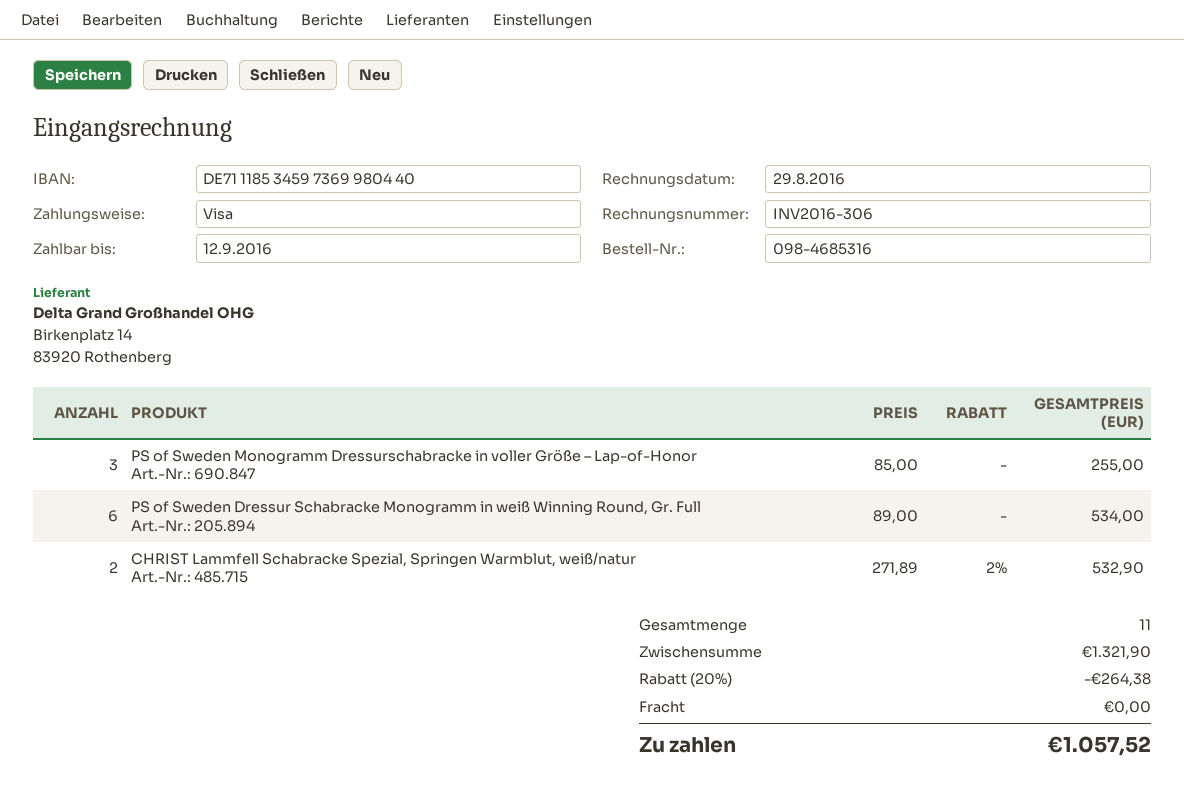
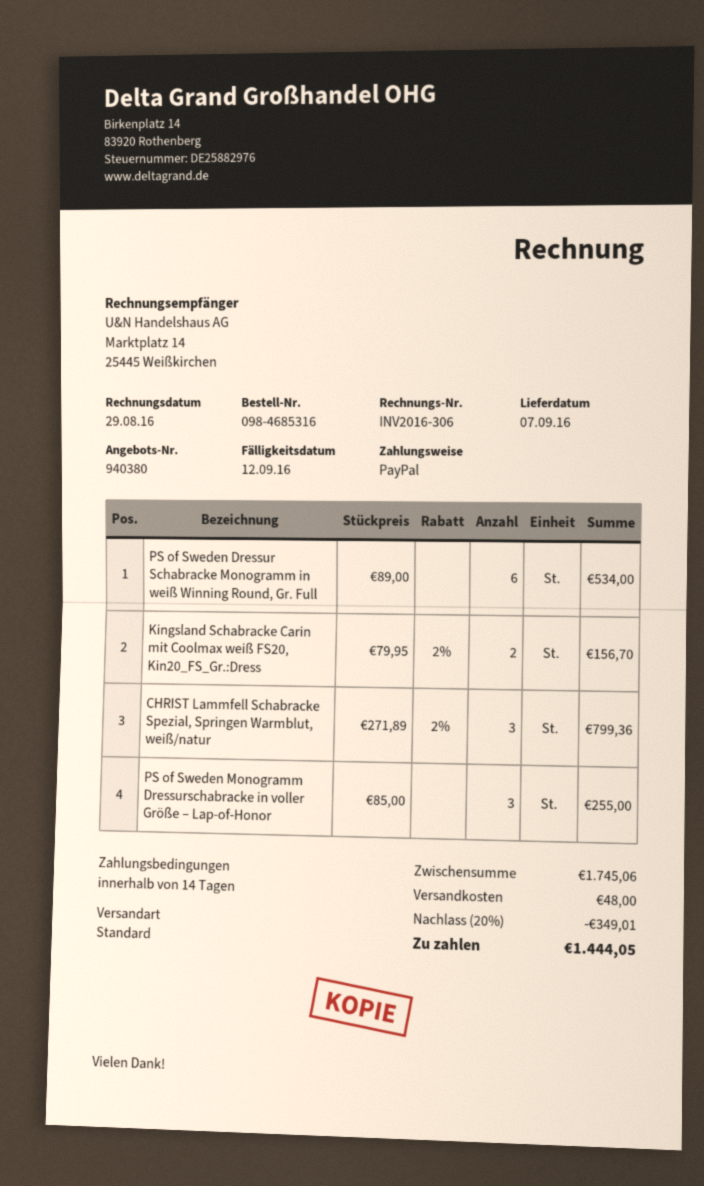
payment method: Visa -> PayPal
CHRIST Lammfell Schabracke Spezial, Springen Warmblut, weiß/natur: 2 x 271.89 - 2% = 532.90 -> 3 x 271.89 - 2% = 799.36
Kingsland Schabracke Carin mit Coolmax weiß FS20, Kin20_FS_Gr.:Dress: none -> 2 x 79.95 - 2% = 156.70
subtotal: 1321.90 -> 1745.06
discount: 20% = 264.38 -> 20% = 349.01
shipping: 0.00 -> 48.00
total: 1057.52 -> 1444.05

